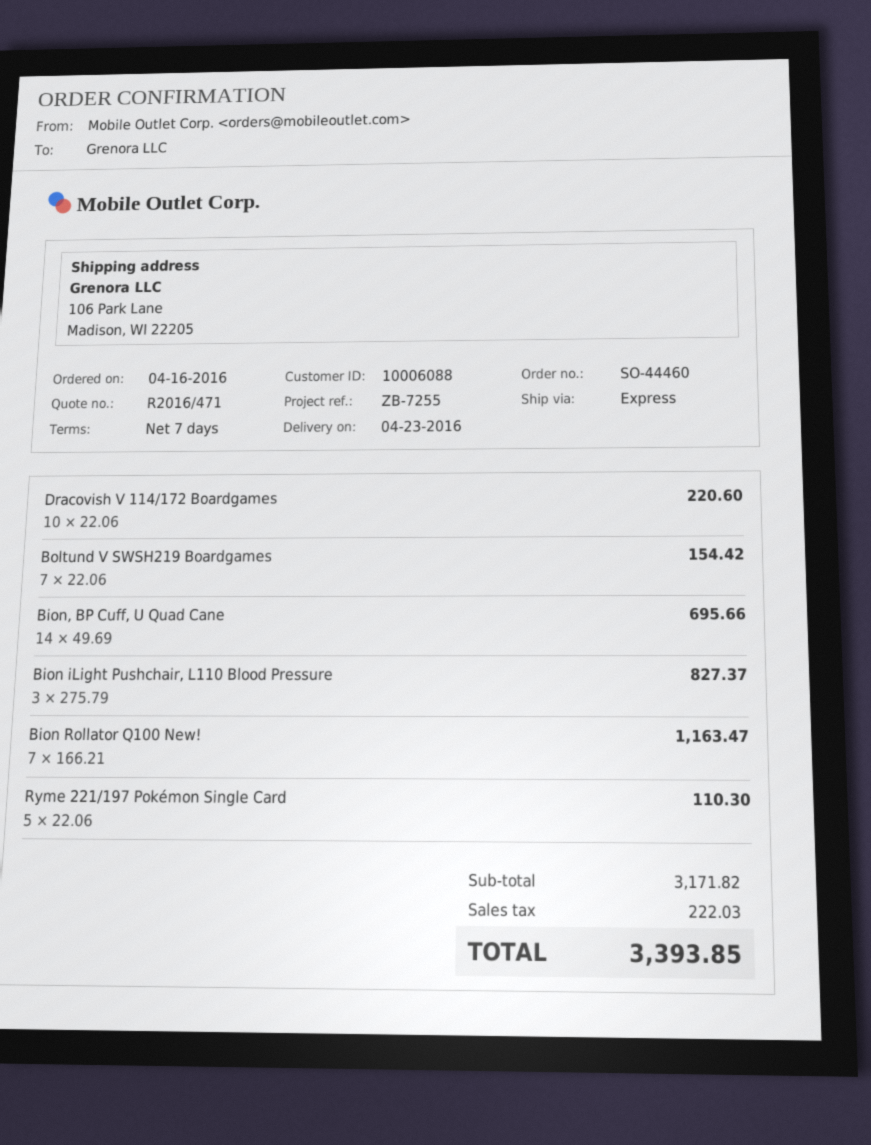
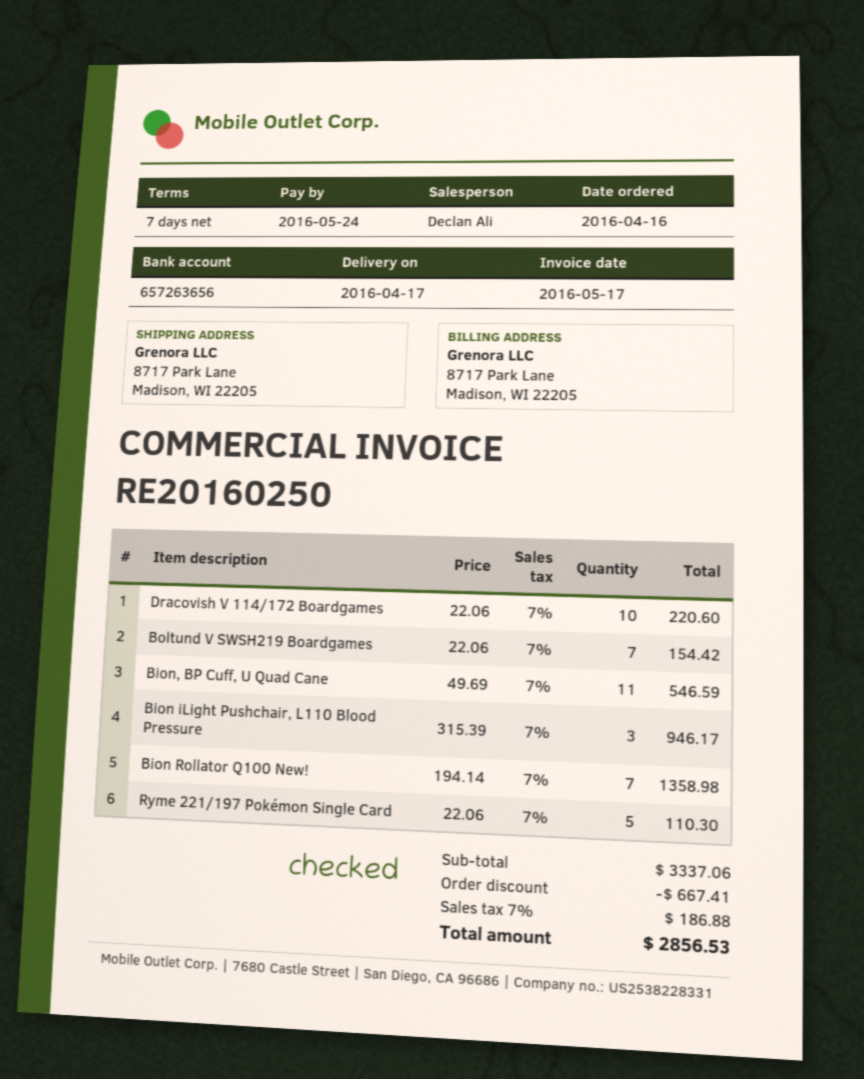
delivery date: 2016-04-23 -> 2016-04-17
ship to: 106 Park Lane, Madison, WI 22205 -> 8717 Park Lane, Madison, WI 22205
Bion, BP Cuff, U Quad Cane: 14 x 49.69 = 695.66 -> 11 x 49.69 = 546.59
Bion iLight Pushchair, L110 Blood Pressure: 3 x 275.79 = 827.37 -> 3 x 315.39 = 946.17
Bion Rollator Q100 New!: 7 x 166.21 = 1163.47 -> 7 x 194.14 = 1358.98
subtotal: 3171.82 -> 3337.06
discount: none -> 667.41
tax: 222.03 -> 186.88
total: 3393.85 -> 2856.53

